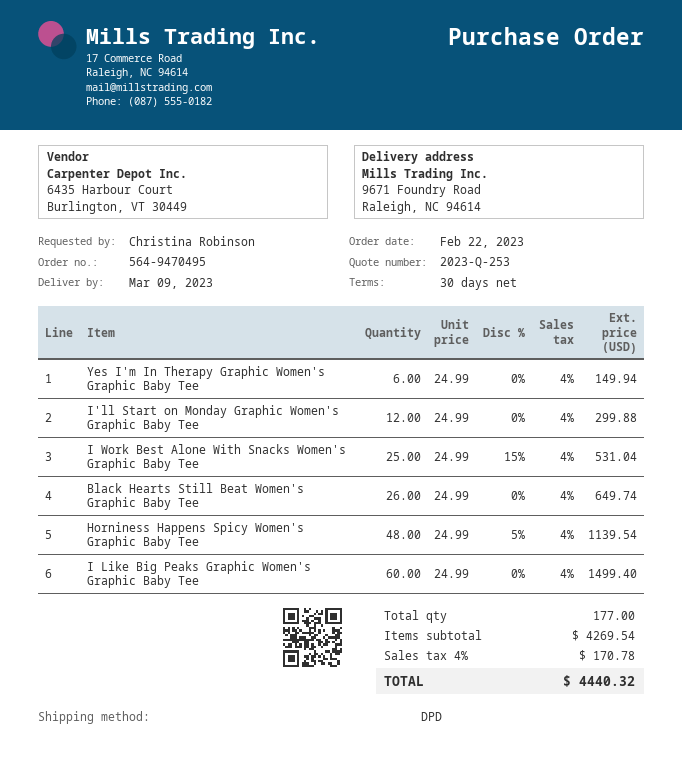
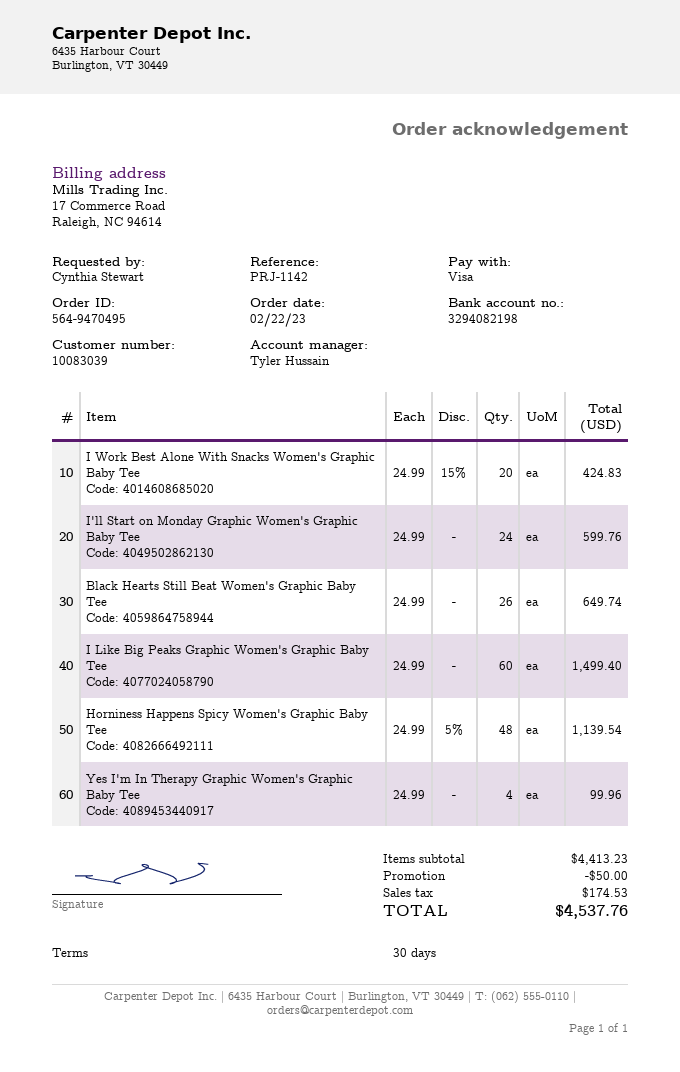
ordered by: Christina Robinson -> Cynthia Stewart
Yes I'm In Therapy Graphic Women's Graphic Baby Tee: 6 x 24.99 = 149.94 -> 4 x 24.99 = 99.96
I'll Start on Monday Graphic Women's Graphic Baby Tee: 12 x 24.99 = 299.88 -> 24 x 24.99 = 599.76
I Work Best Alone With Snacks Women's Graphic Baby Tee: 25 x 24.99 - 15% = 531.04 -> 20 x 24.99 - 15% = 424.83
subtotal: 4269.54 -> 4413.23
discount: none -> 50.00
tax: 170.78 -> 174.53
total: 4440.32 -> 4537.76

